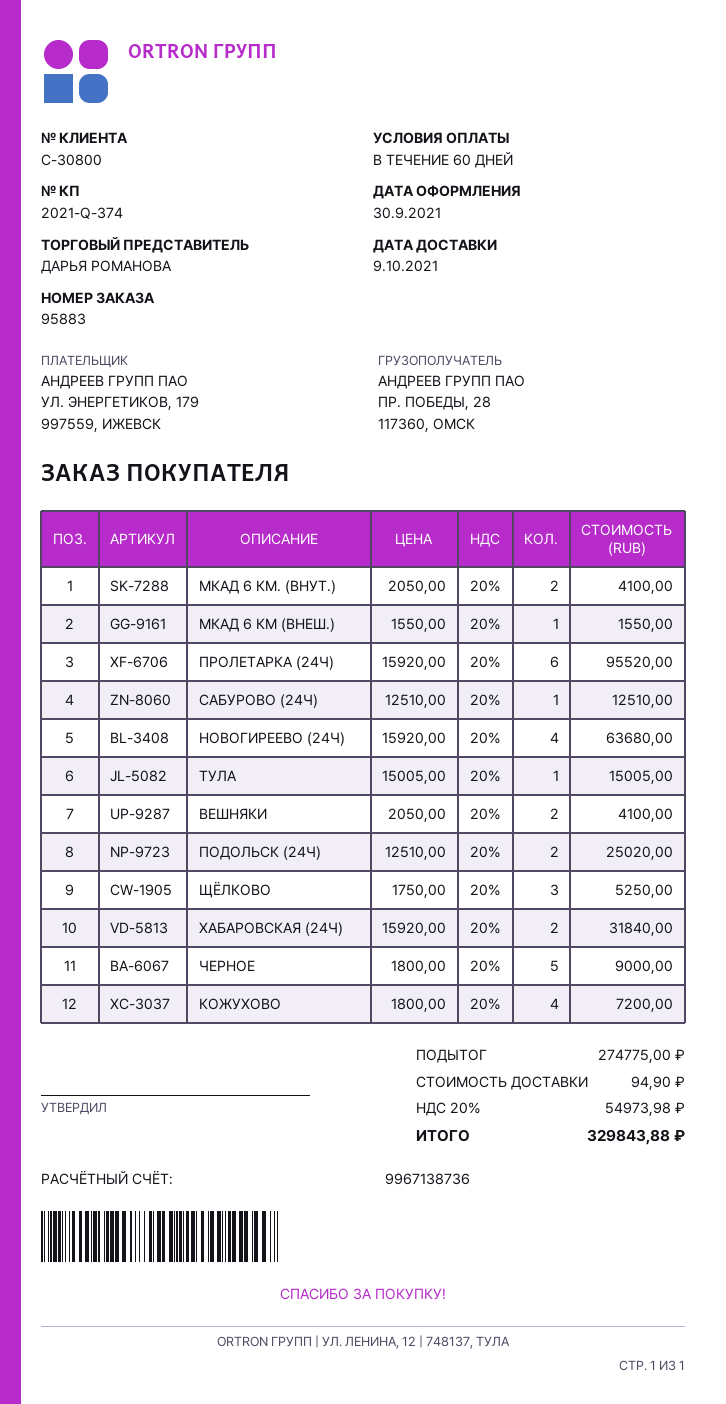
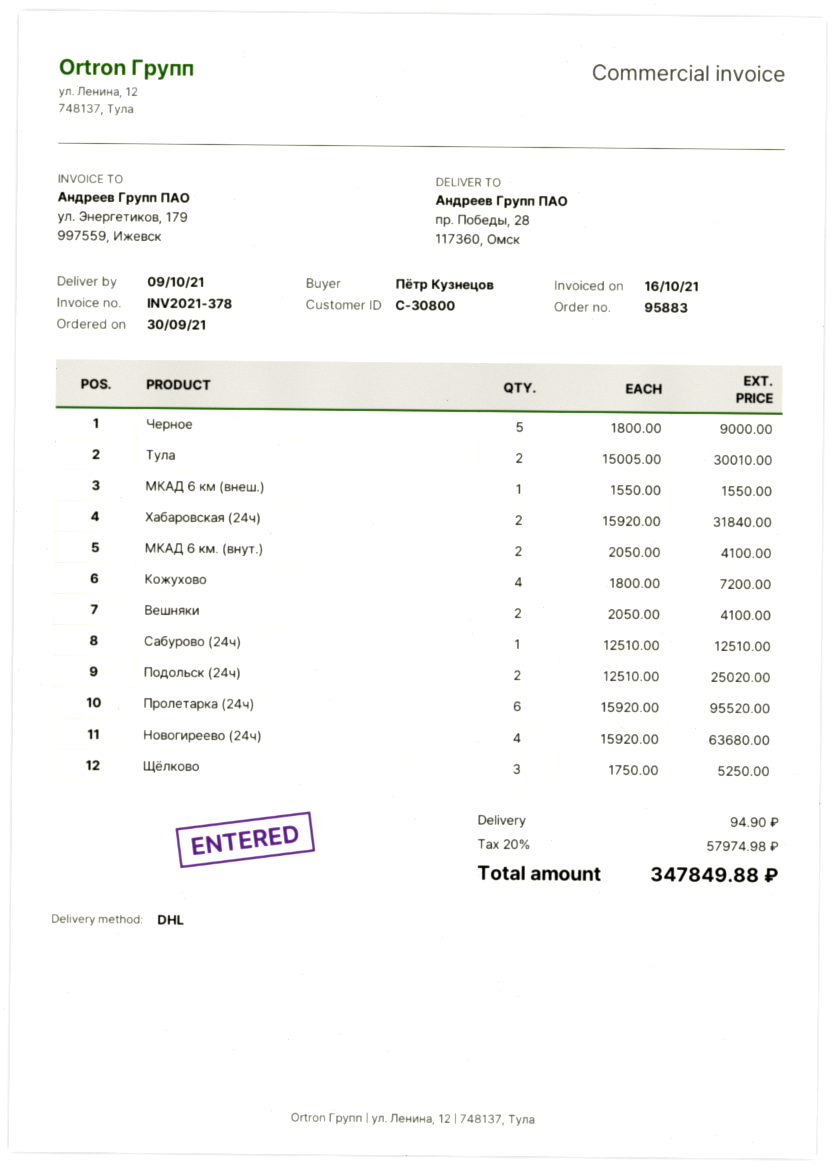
ТУЛА: 1 x 15005.00 = 15005.00 -> 2 x 15005.00 = 30010.00
tax: 20% = 54973.98 -> 20% = 57974.98
total: 329843.88 -> 347849.88

